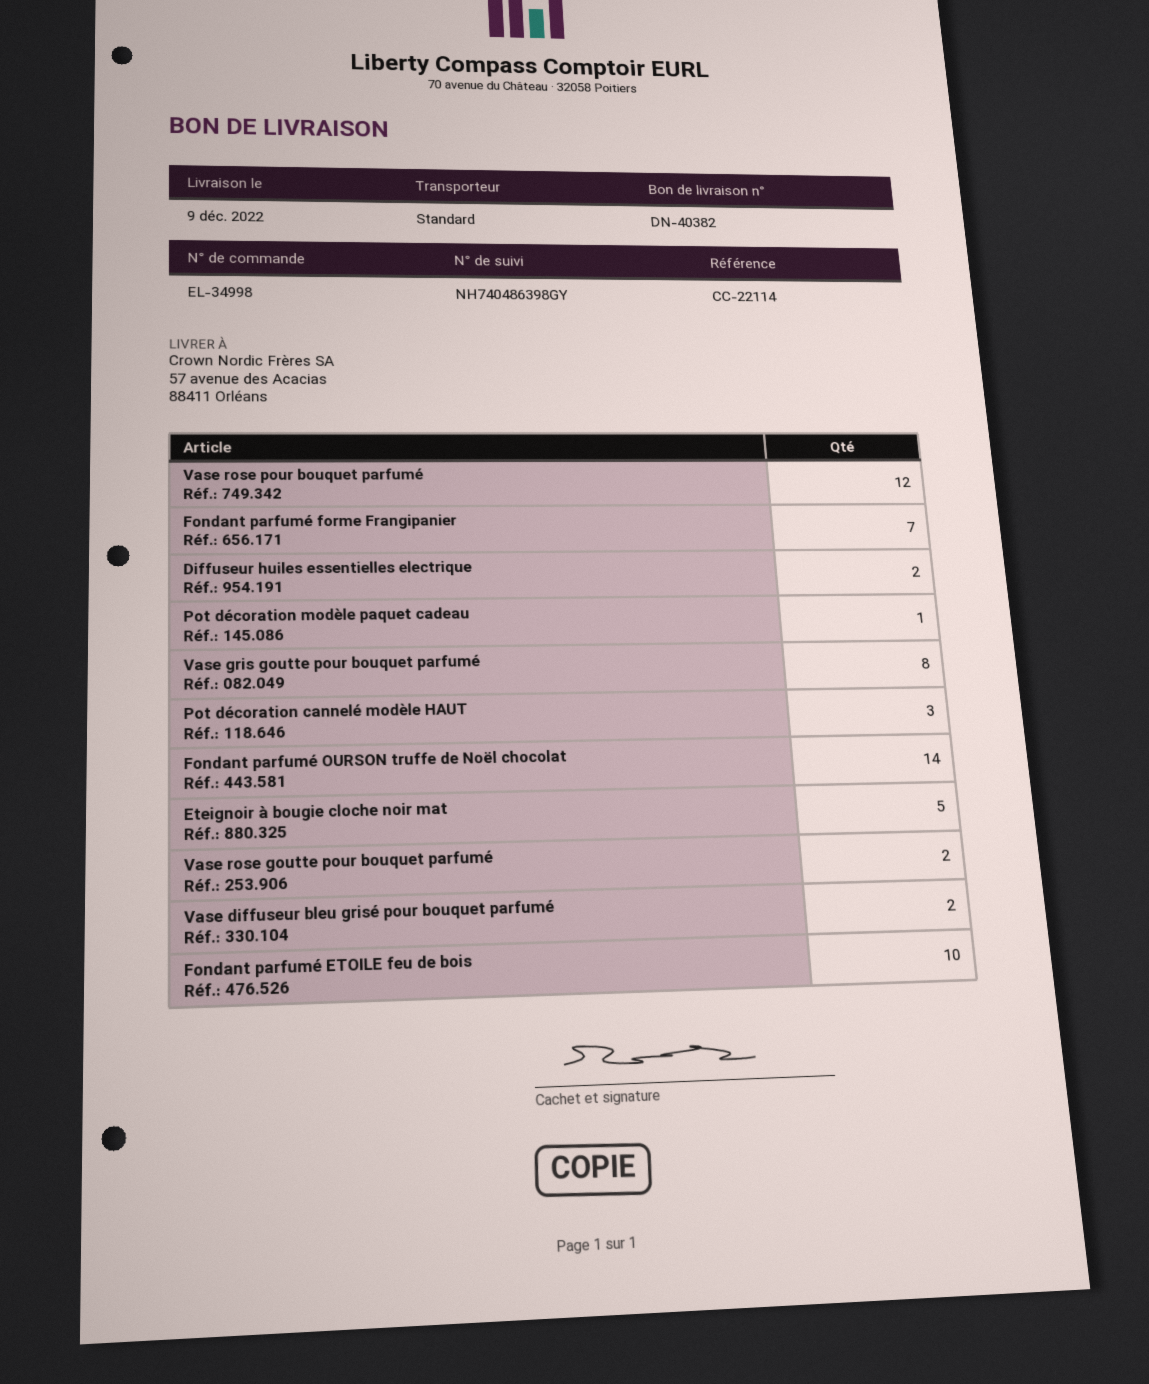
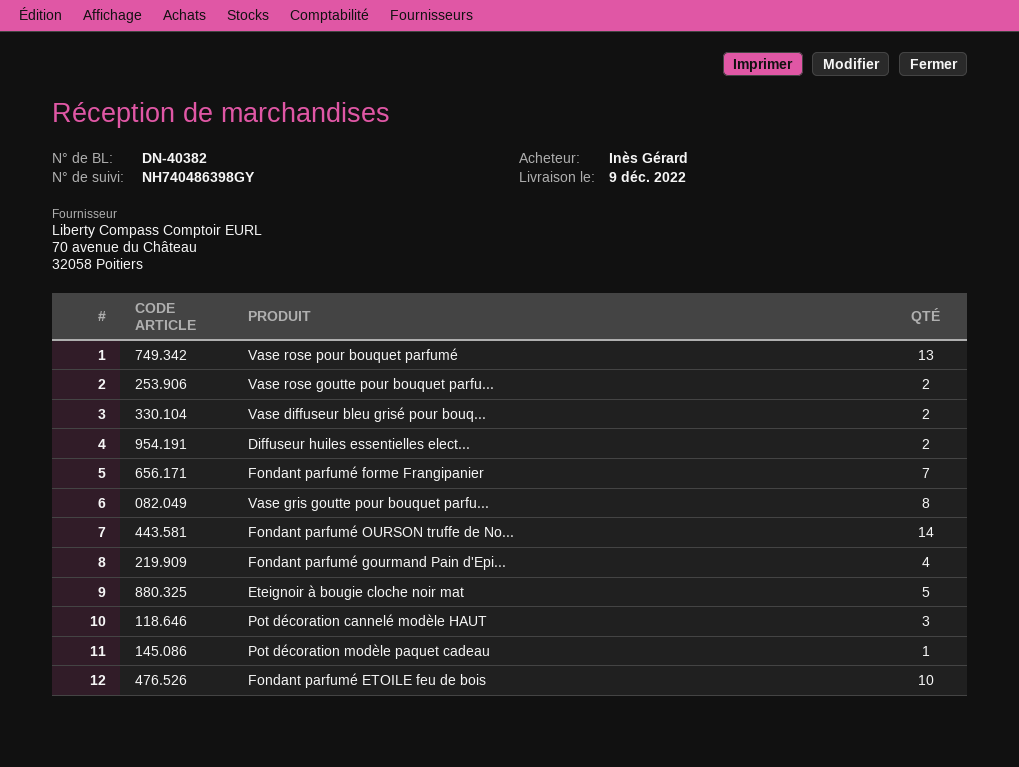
Vase rose pour bouquet parfumé: 12 -> 13
Fondant parfumé gourmand Pain d'Epi...: none -> 4

